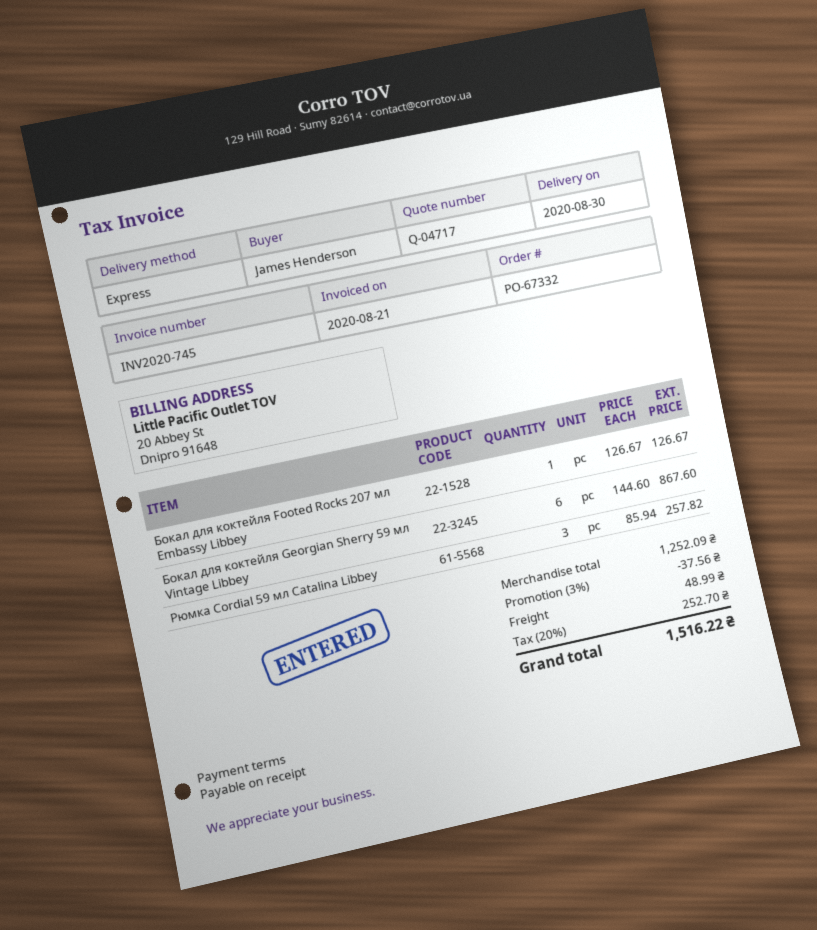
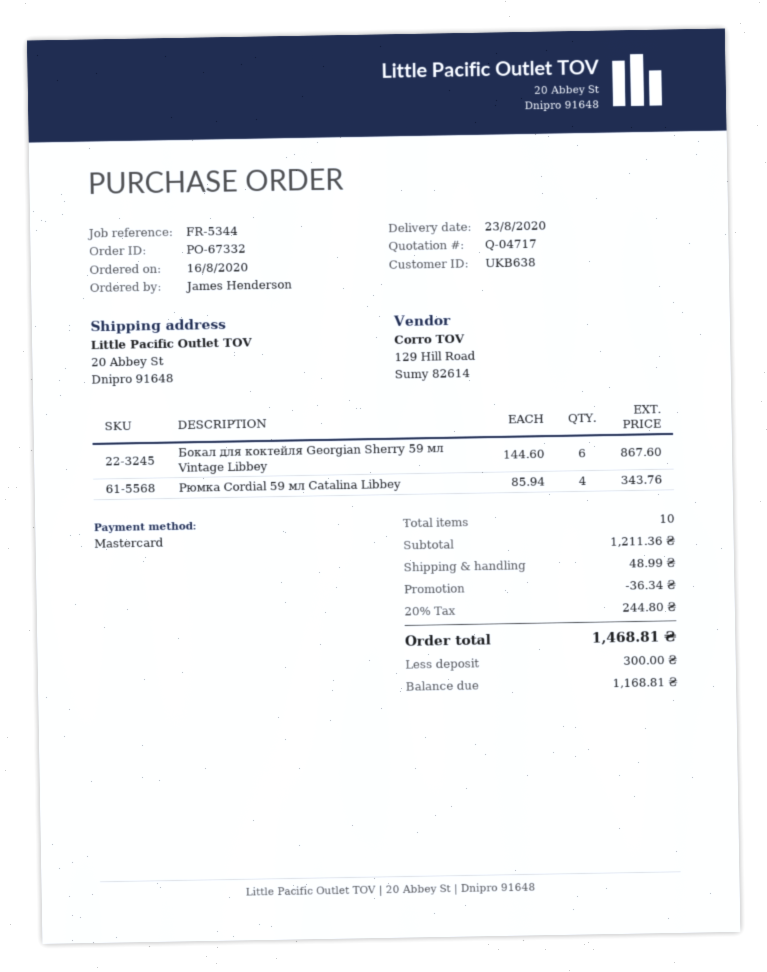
delivery date: 2020-08-30 -> 2020-08-23
Бокал для коктейля Footed Rocks 207 мл Embassy Libbey: 1 x 126.67 = 126.67 -> none
Рюмка Cordial 59 мл Catalina Libbey: 3 x 85.94 = 257.82 -> 4 x 85.94 = 343.76
subtotal: 1252.09 -> 1211.36
discount: 37.56 -> 36.34
tax: 20% = 252.70 -> 20% = 244.80
total: 1516.22 -> 1468.81

